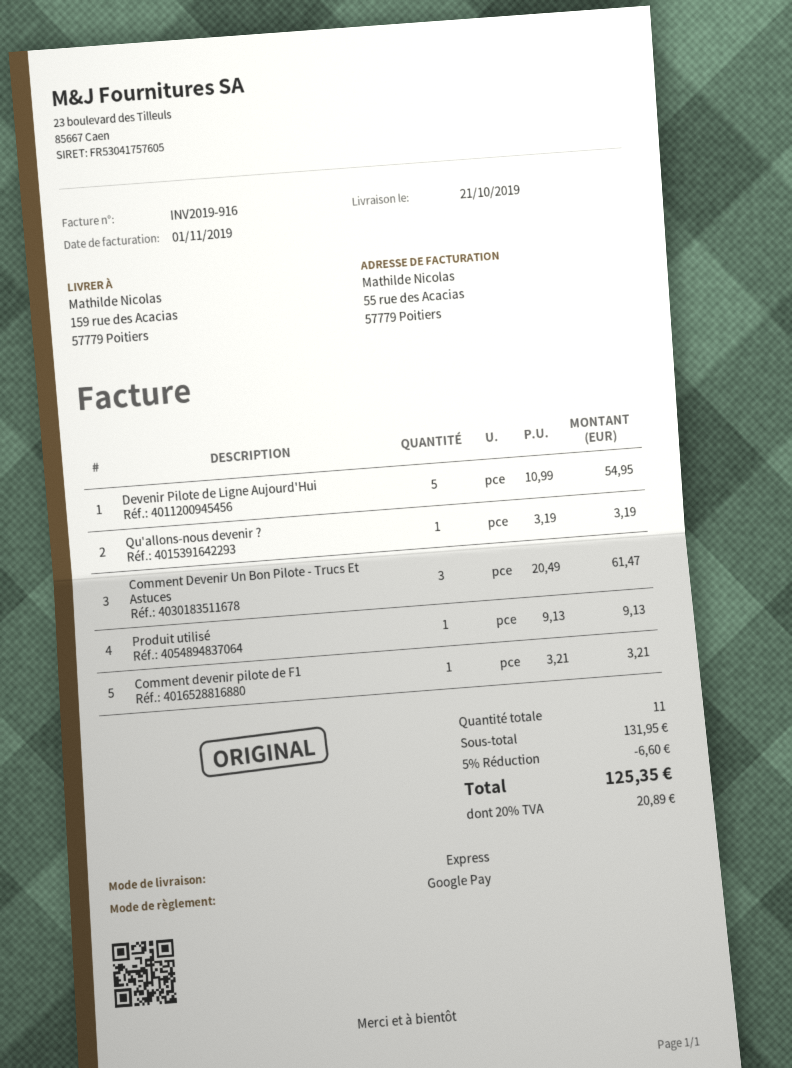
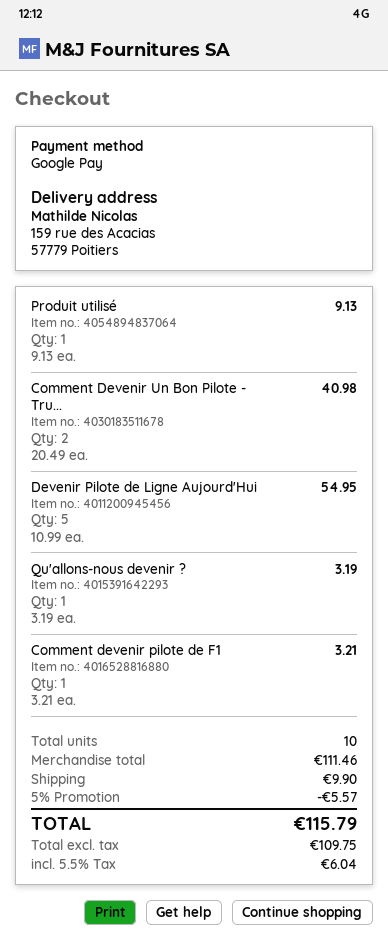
Comment Devenir Un Bon Pilote - Trucs Et Astuces: 3 x 20.49 = 61.47 -> 2 x 20.49 = 40.98
total quantity: 11 -> 10
subtotal: 131.95 -> 111.46
discount: 5% = 6.60 -> 5% = 5.57
shipping: none -> 9.90
tax: 20% = 20.89 -> 5.5% = 6.04
total: 125.35 -> 115.79

